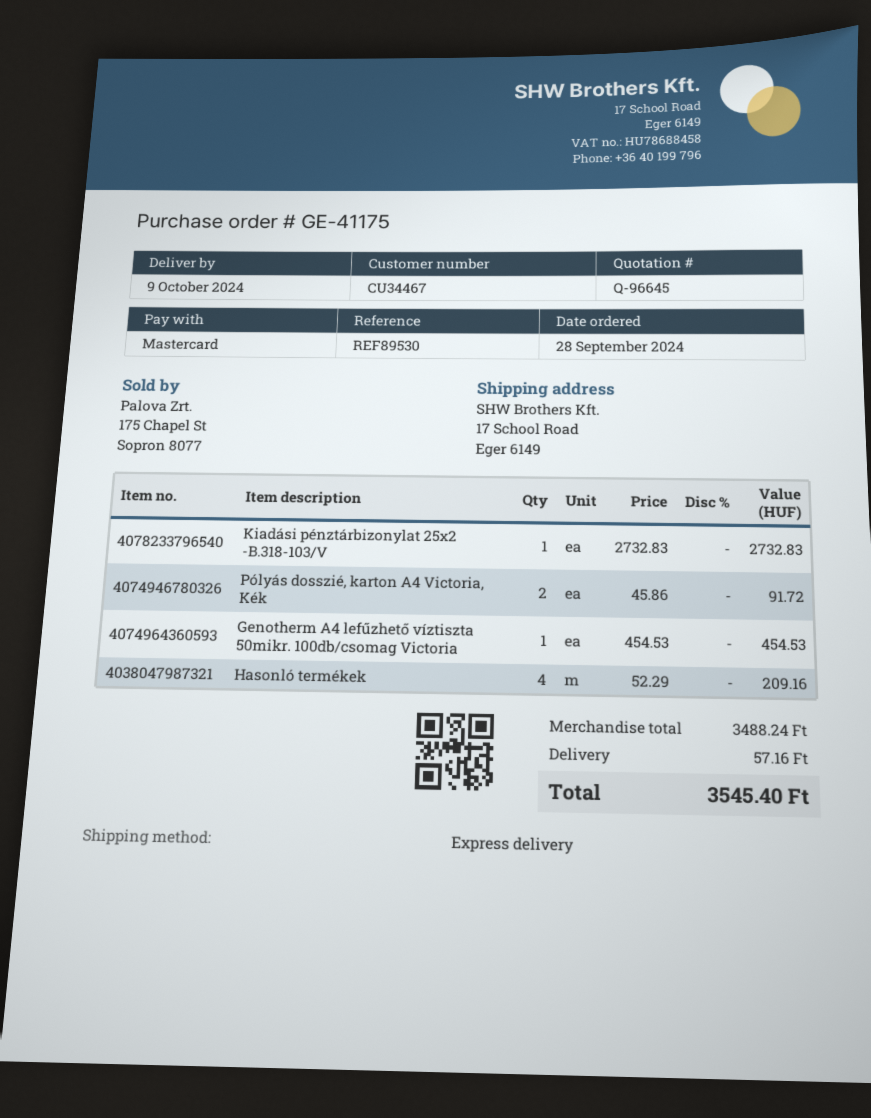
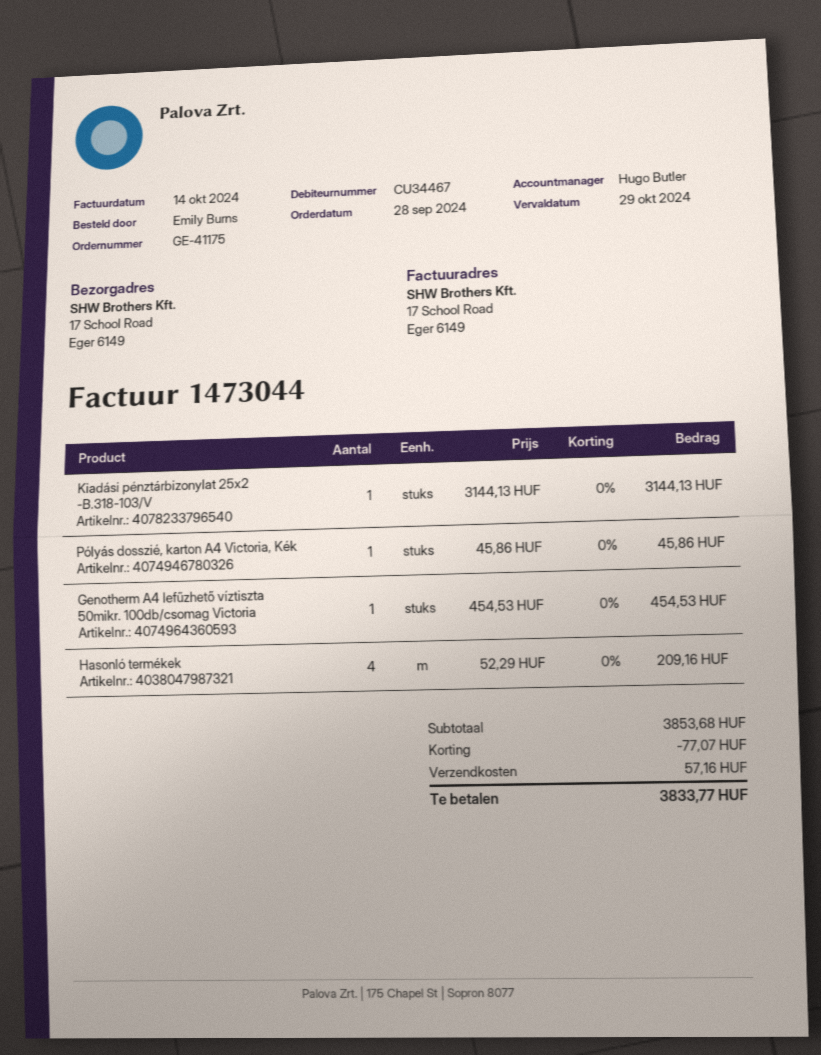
Kiadási pénztárbizonylat 25x2 -B.318-103/V: 1 x 2732.83 = 2732.83 -> 1 x 3144.13 = 3144.13
Pólyás dosszié, karton A4 Victoria, Kék: 2 x 45.86 = 91.72 -> 1 x 45.86 = 45.86
subtotal: 3488.24 -> 3853.68
discount: none -> 77.07
total: 3545.40 -> 3833.77

